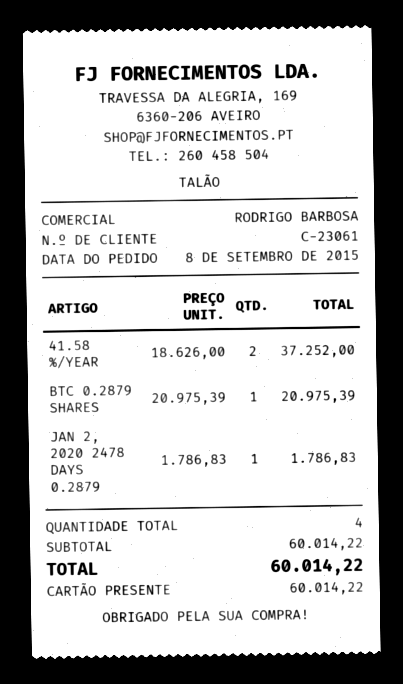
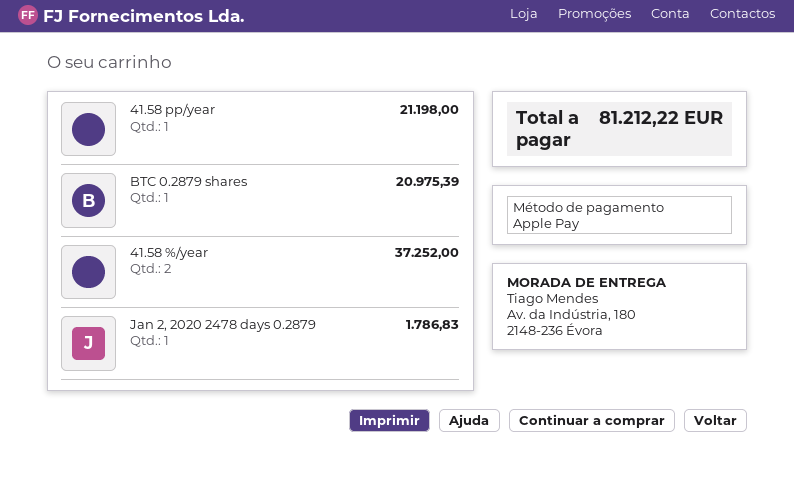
payment method: gift card -> Apple Pay
41.58 pp/year: none -> 1 for 21198.00
total: 60014.22 -> 81212.22

